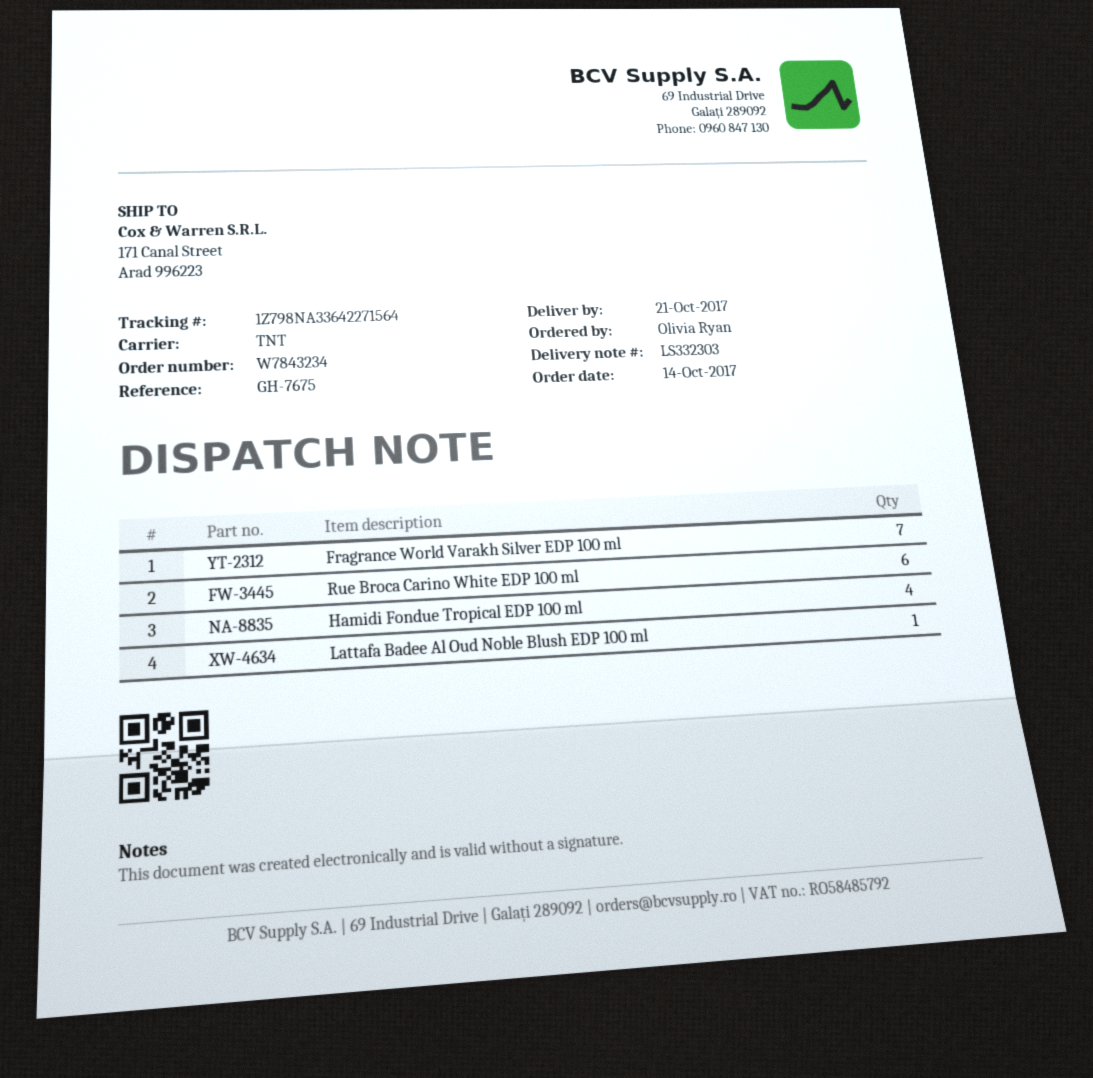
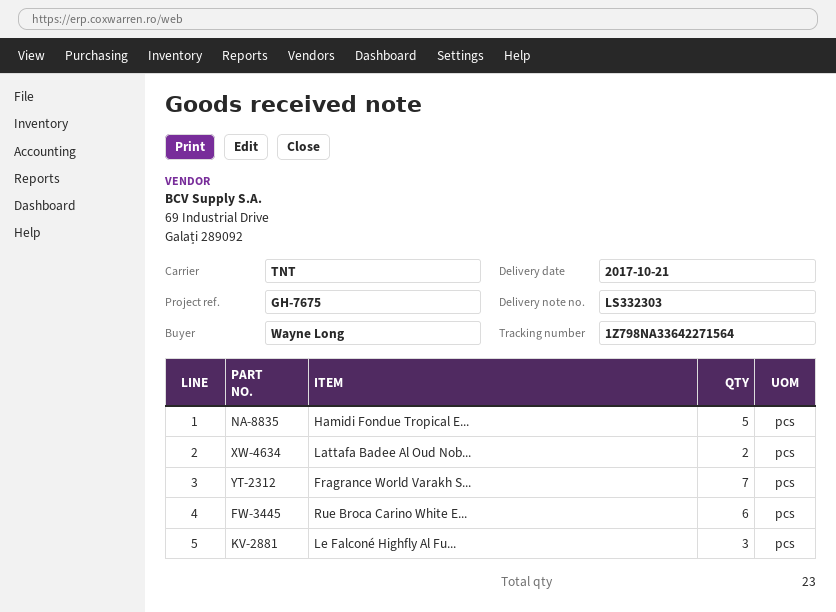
ordered by: Olivia Ryan -> Wayne Long
Hamidi Fondue Tropical EDP 100 ml: 4 -> 5
Lattafa Badee Al Oud Noble Blush EDP 100 ml: 1 -> 2
Le Falconé Highfly Al Fu...: none -> 3

